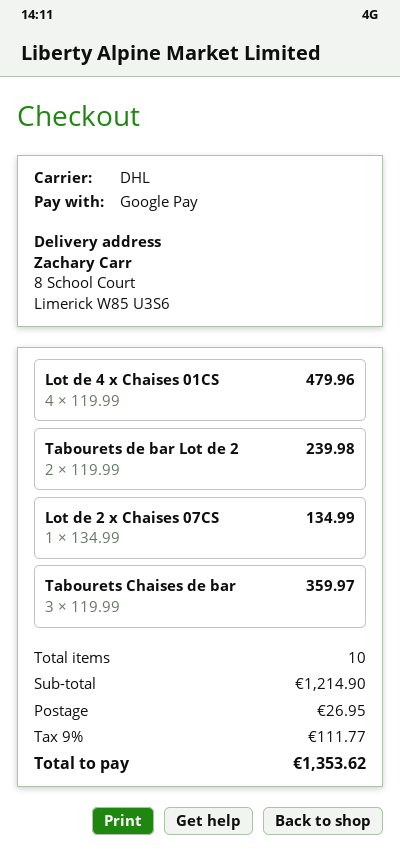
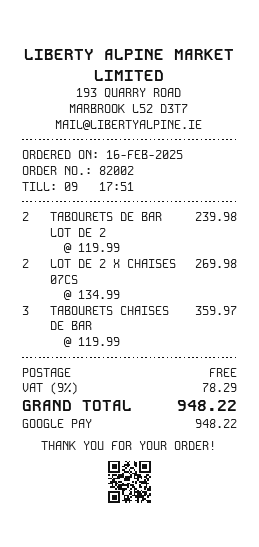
Lot de 4 x Chaises 01CS: 4 x 119.99 = 479.96 -> none
Lot de 2 x Chaises 07CS: 1 x 134.99 = 134.99 -> 2 x 134.99 = 269.98
shipping: 26.95 -> 0.00
tax: 9% = 111.77 -> 9% = 78.29
total: 1353.62 -> 948.22

